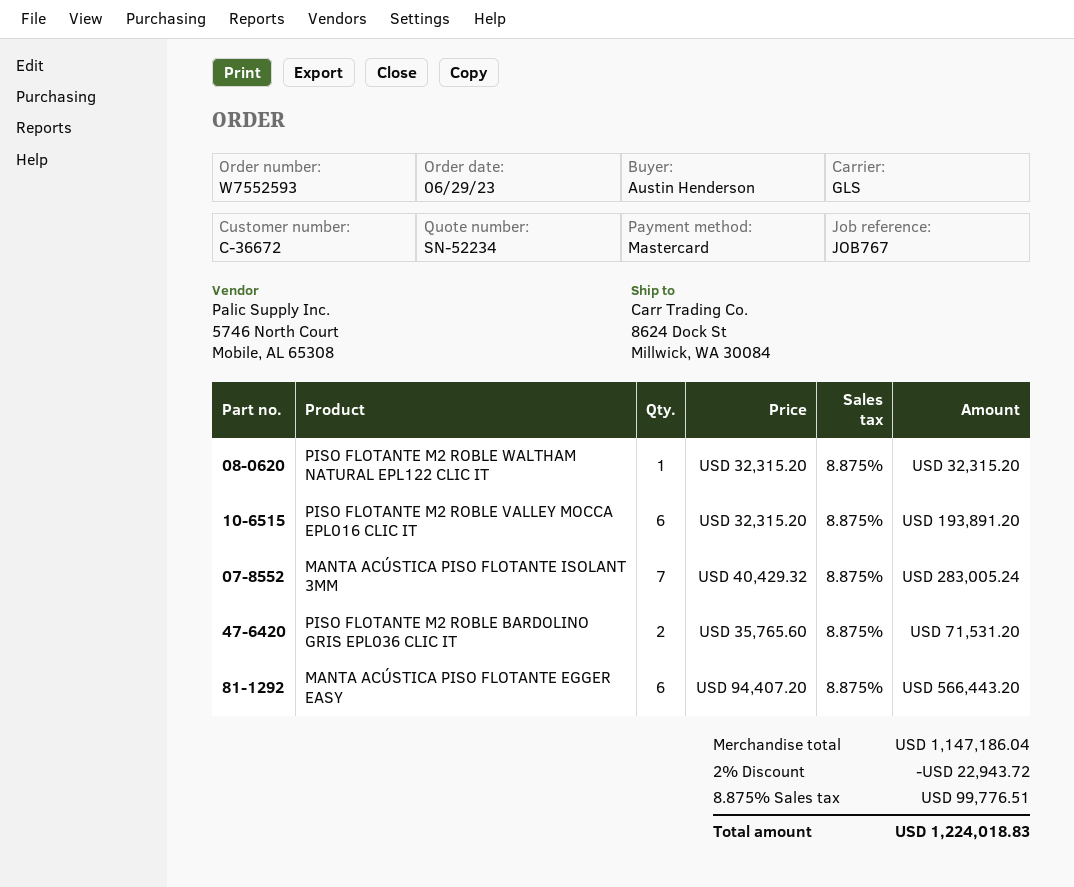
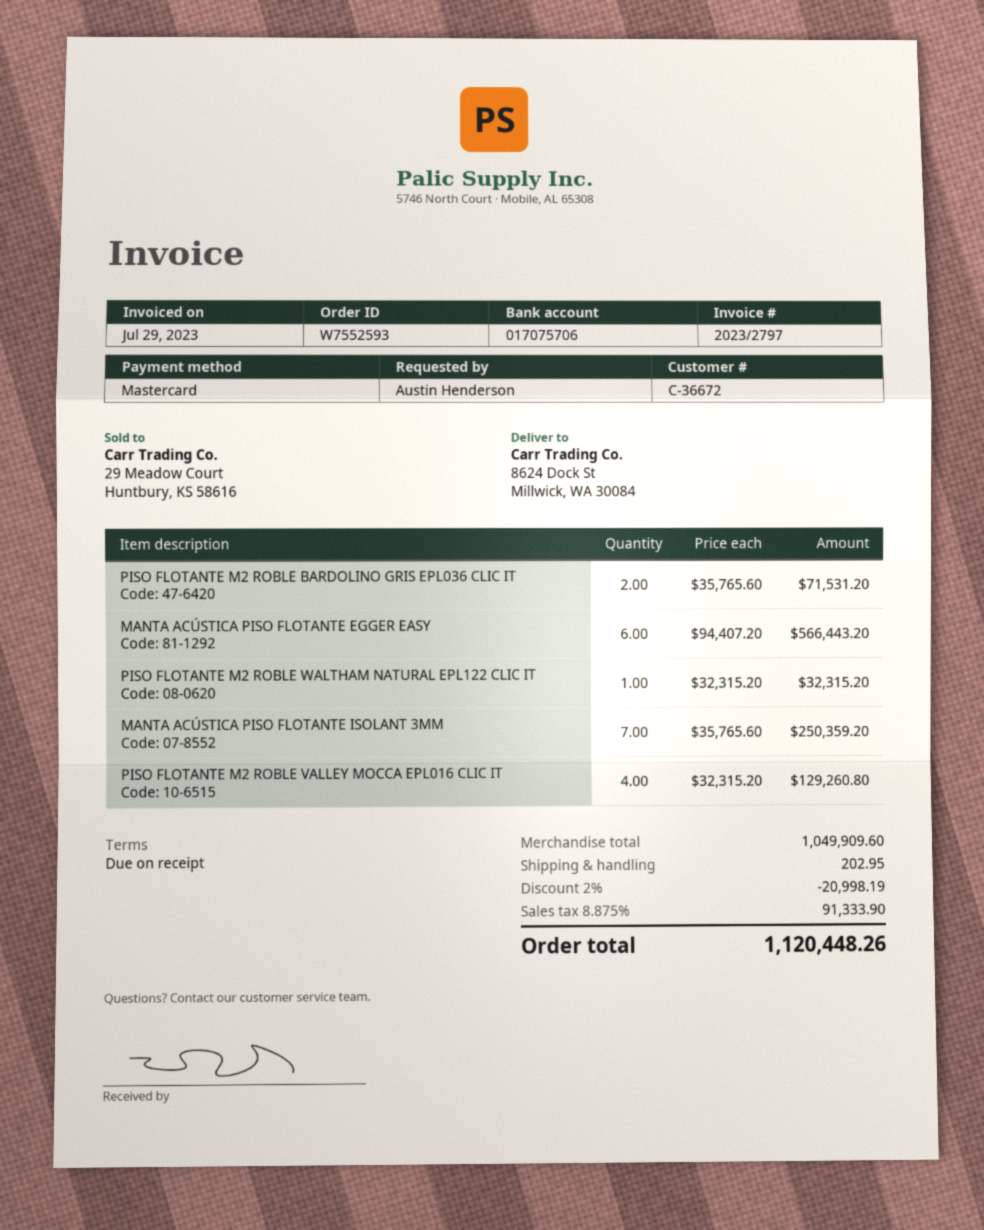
PISO FLOTANTE M2 ROBLE VALLEY MOCCA EPL016 CLIC IT: 6 x 32315.20 = 193891.20 -> 4 x 32315.20 = 129260.80
MANTA ACÚSTICA PISO FLOTANTE ISOLANT 3MM: 7 x 40429.32 = 283005.24 -> 7 x 35765.60 = 250359.20
subtotal: 1147186.04 -> 1049909.60
discount: 2% = 22943.72 -> 2% = 20998.19
shipping: none -> 202.95
tax: 8.875% = 99776.51 -> 8.875% = 91333.90
total: 1224018.83 -> 1120448.26

